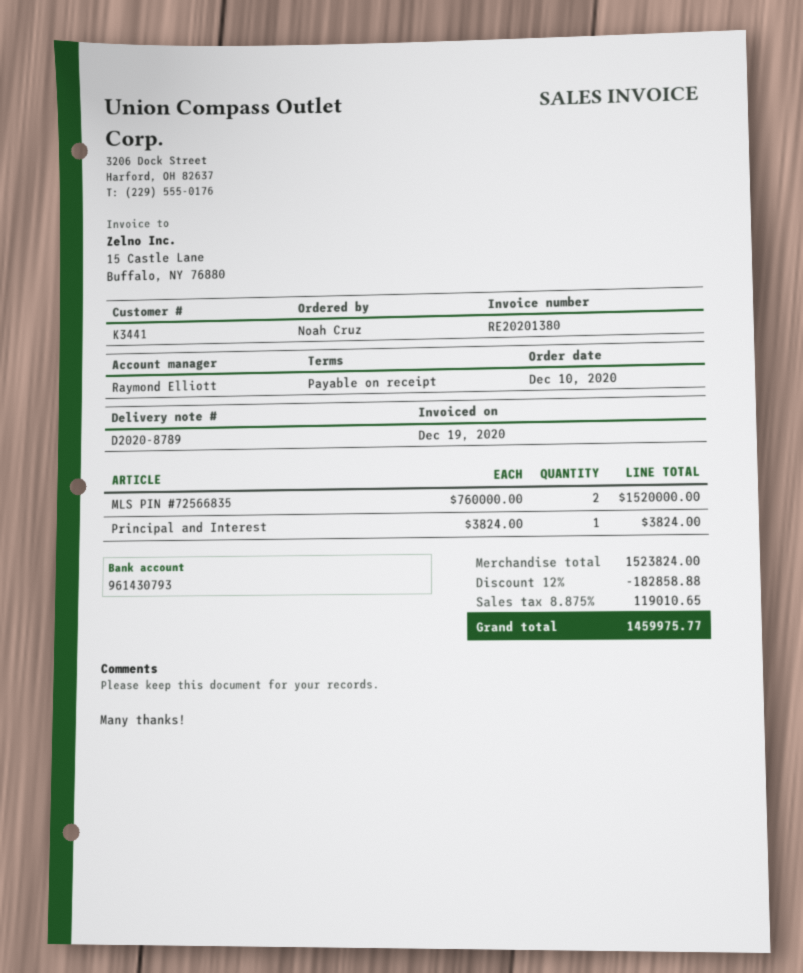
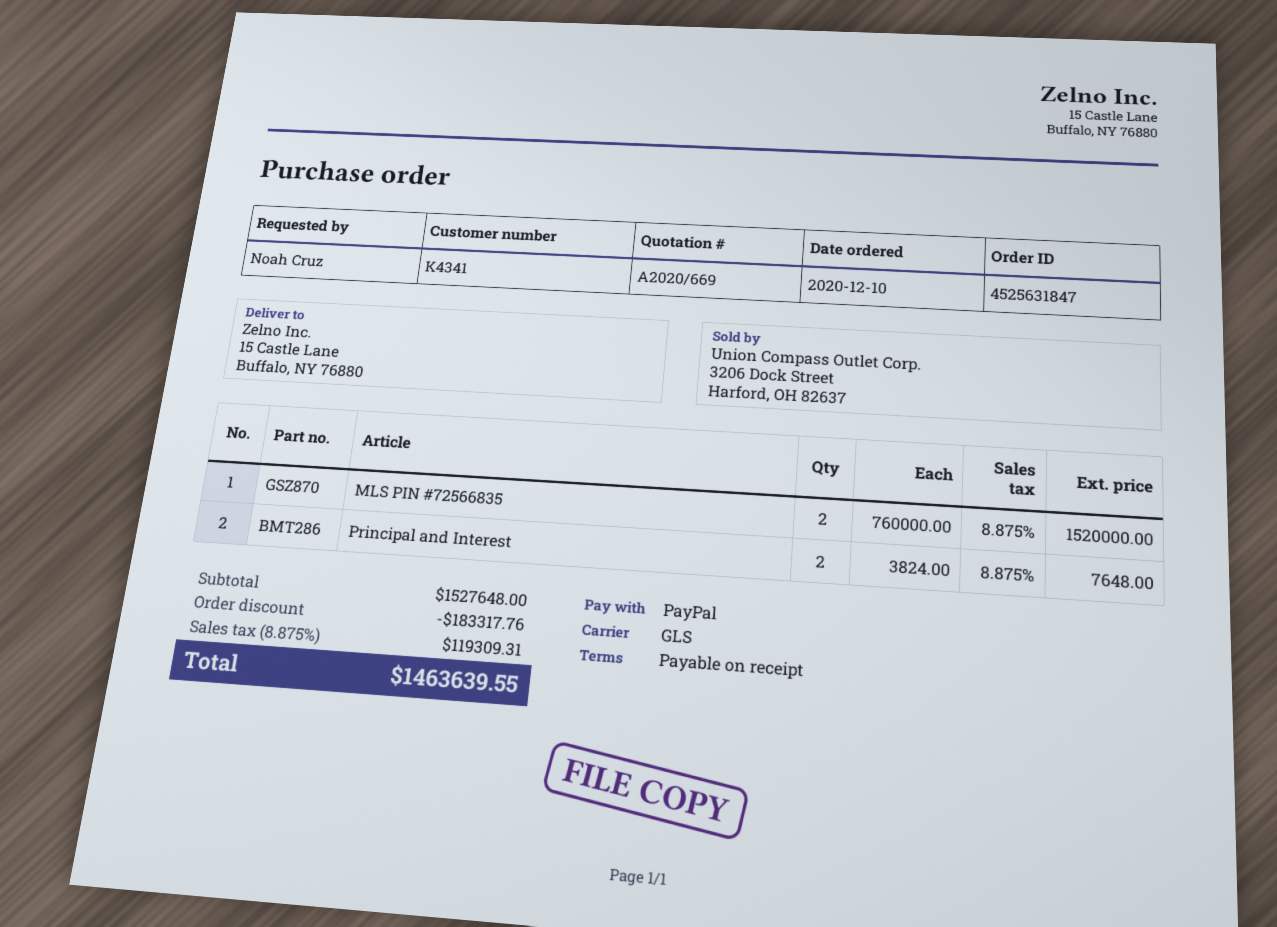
customer number: K3441 -> K4341
Principal and Interest: 1 x 3824.00 = 3824.00 -> 2 x 3824.00 = 7648.00
subtotal: 1523824.00 -> 1527648.00
discount: 182858.88 -> 183317.76
tax: 8.875% = 119010.65 -> 8.875% = 119309.31
total: 1459975.77 -> 1463639.55

